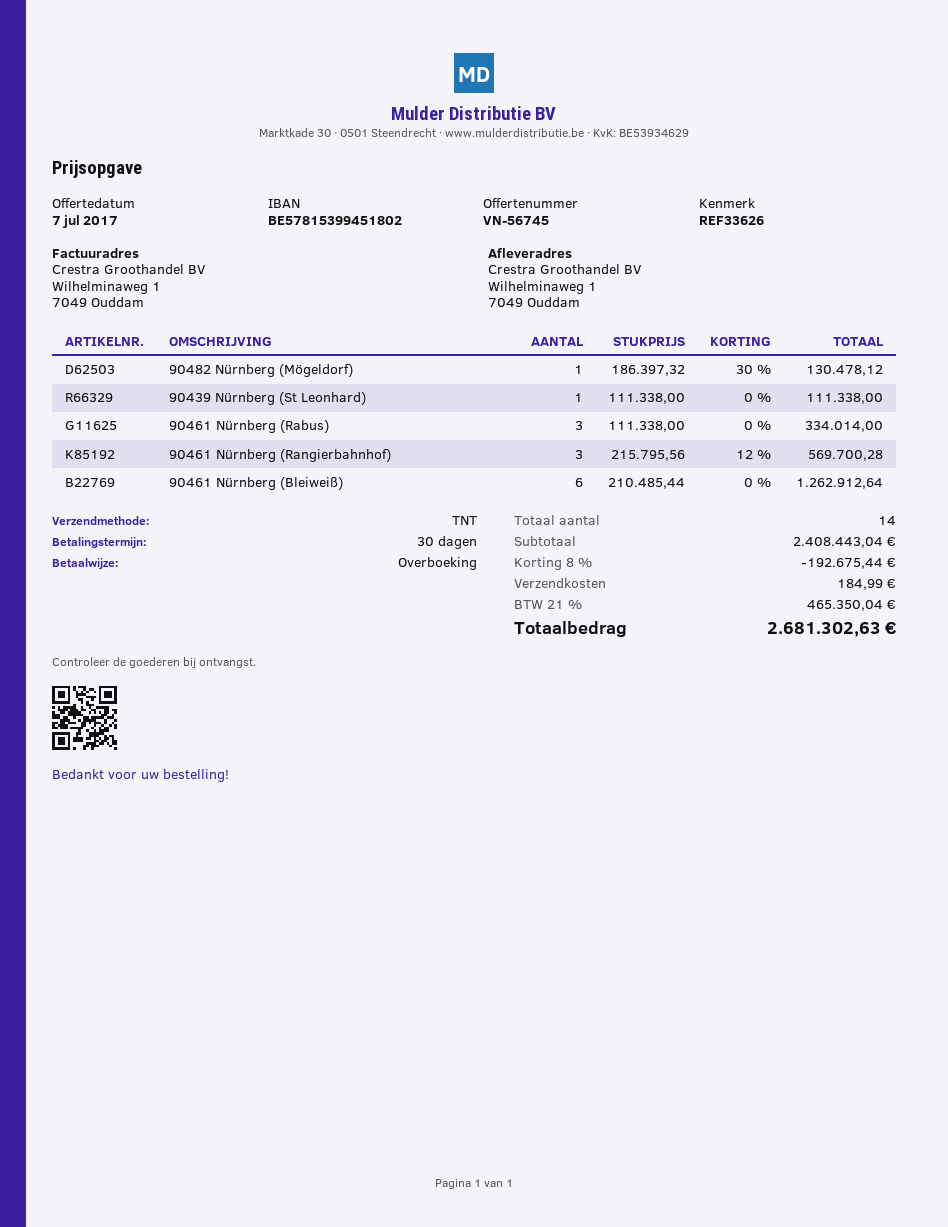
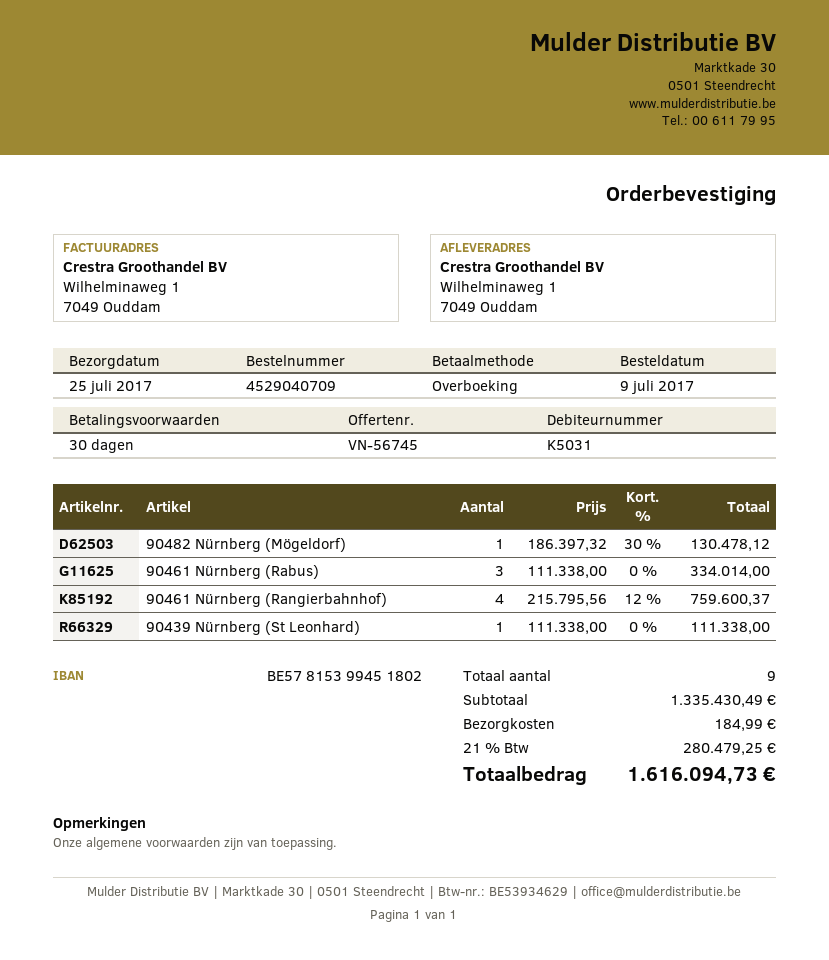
90461 Nürnberg (Rangierbahnhof): 3 x 215795.56 - 12% = 569700.28 -> 4 x 215795.56 - 12% = 759600.37
90461 Nürnberg (Bleiweiß): 6 x 210485.44 = 1262912.64 -> none
total quantity: 14 -> 9
subtotal: 2408443.04 -> 1335430.49
discount: 8% = 192675.44 -> none
tax: 21% = 465350.04 -> 21% = 280479.25
total: 2681302.63 -> 1616094.73

